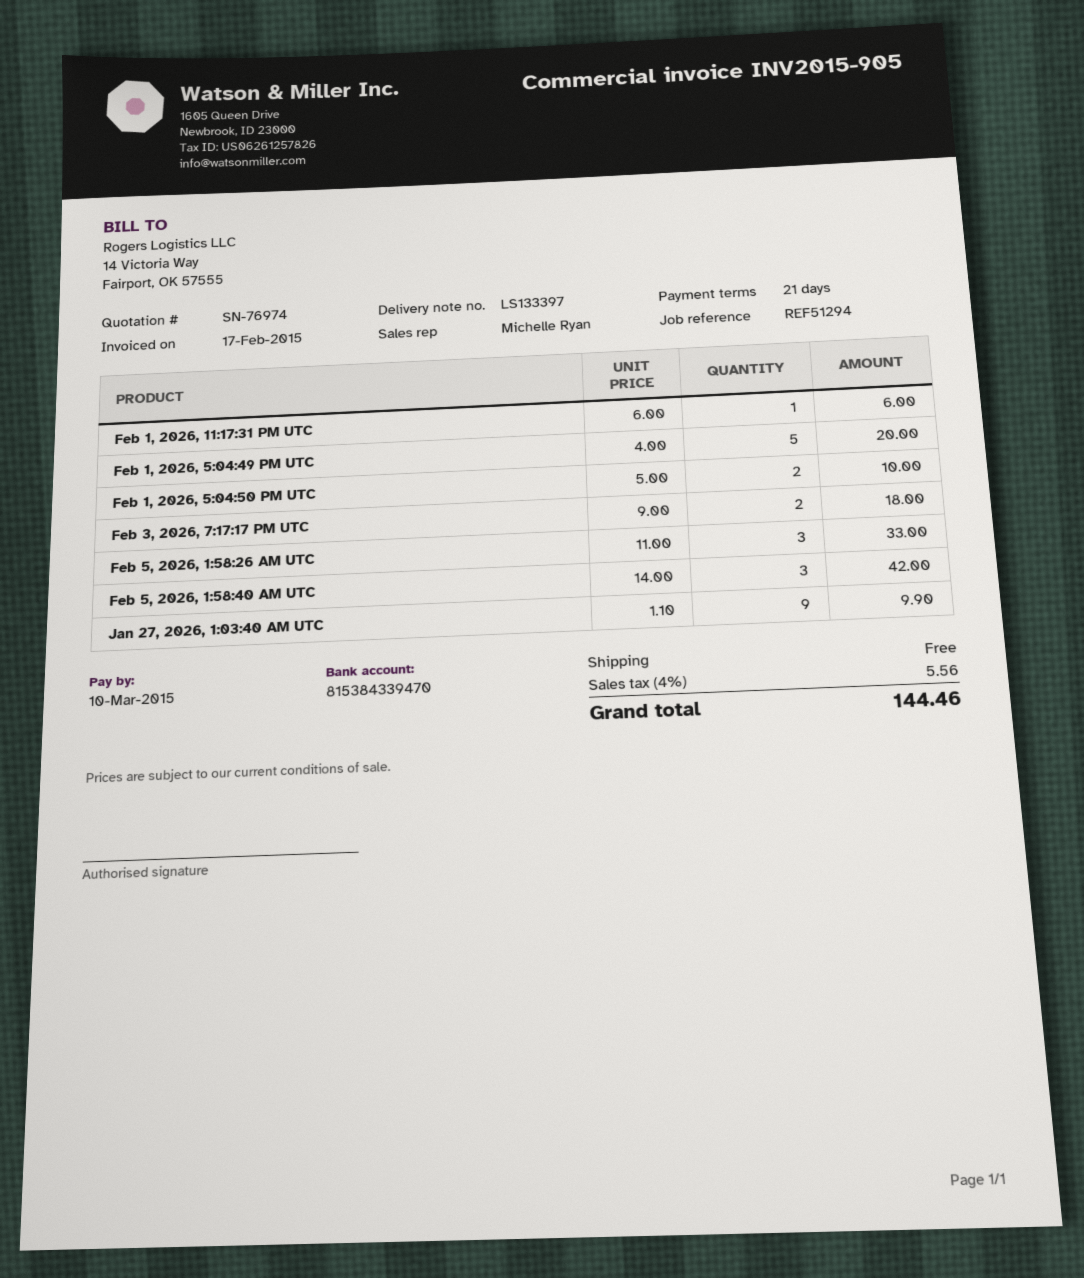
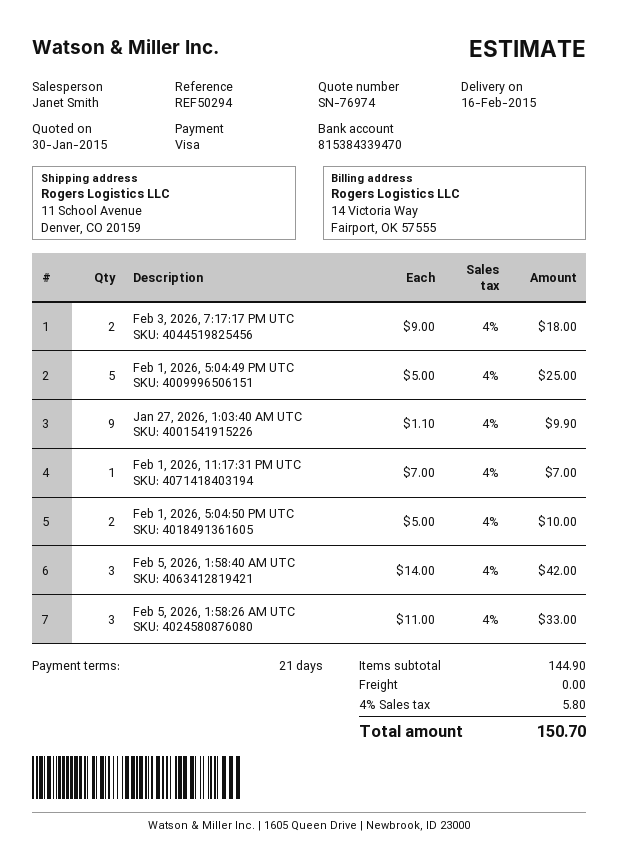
reference: REF51294 -> REF50294
sales rep: Michelle Ryan -> Janet Smith
Feb 1, 2026, 11:17:31 PM UTC: 1 x 6.00 = 6.00 -> 1 x 7.00 = 7.00
Feb 1, 2026, 5:04:49 PM UTC: 5 x 4.00 = 20.00 -> 5 x 5.00 = 25.00
tax: 4% = 5.56 -> 4% = 5.80
total: 144.46 -> 150.70

